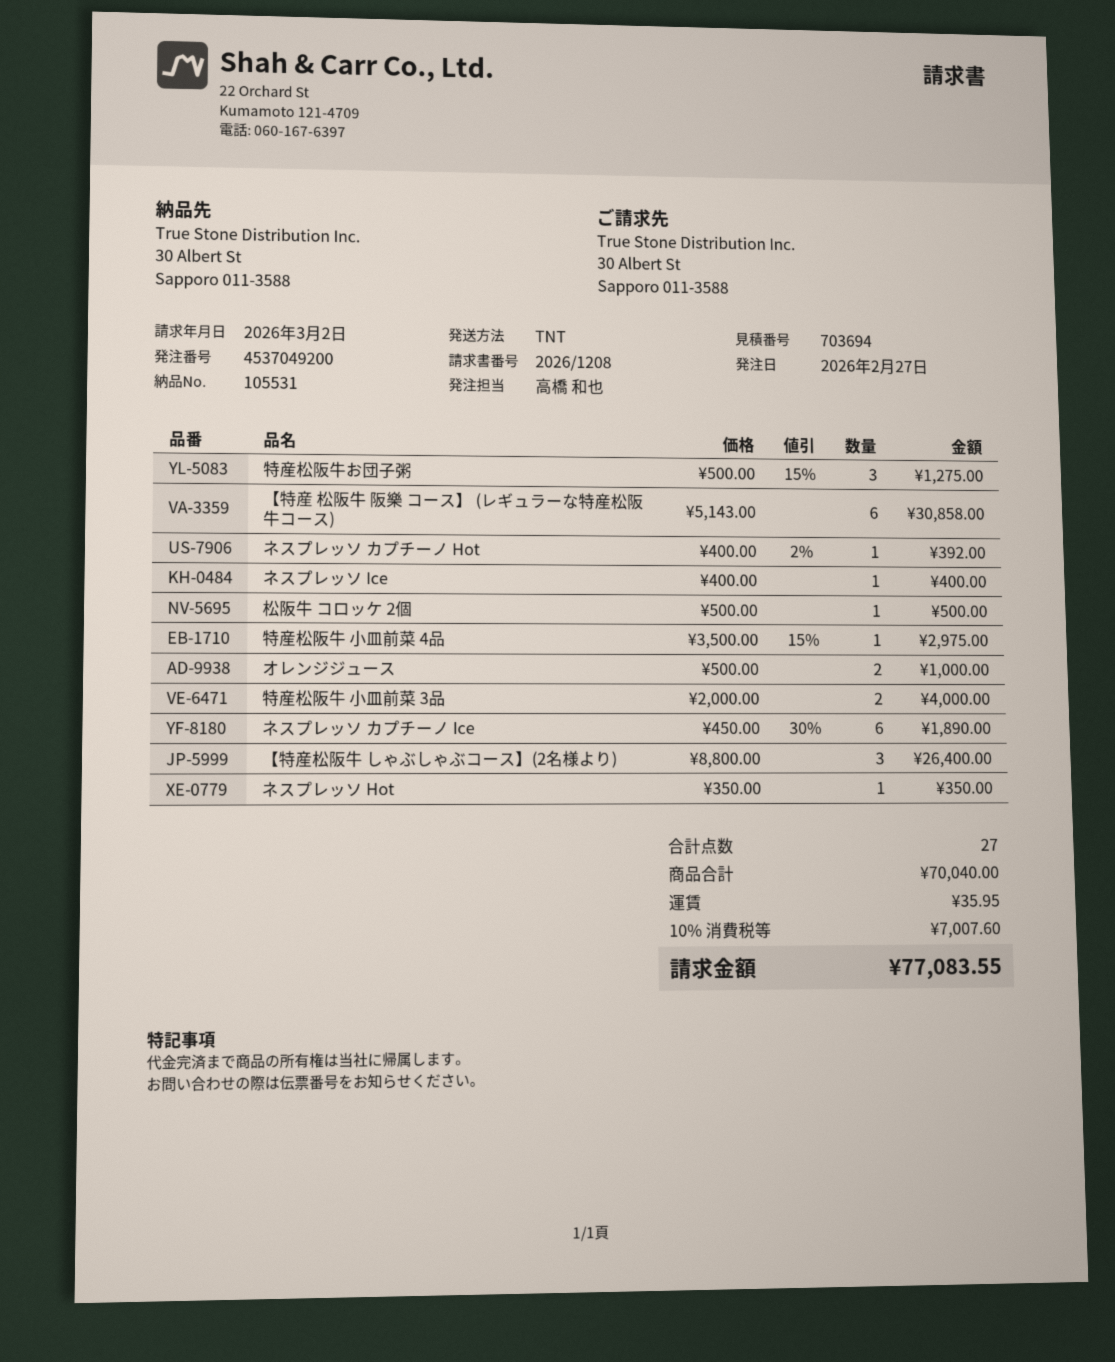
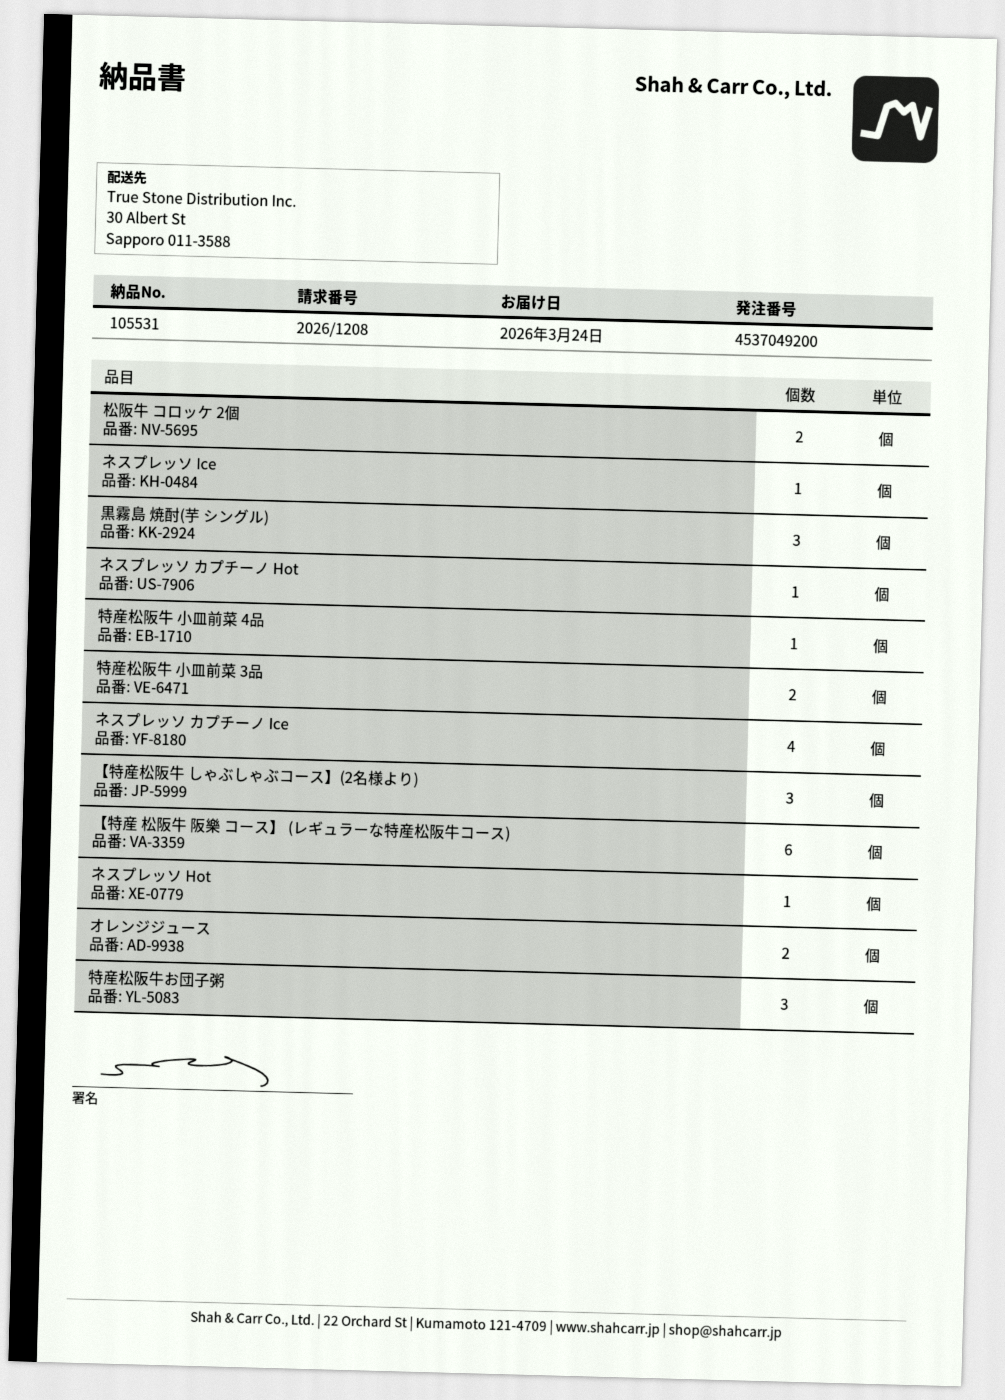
松阪牛 コロッケ 2個: 1 -> 2
ネスプレッソ カプチーノ Ice: 6 -> 4
黒霧島 焼酎(芋 シングル): none -> 3

